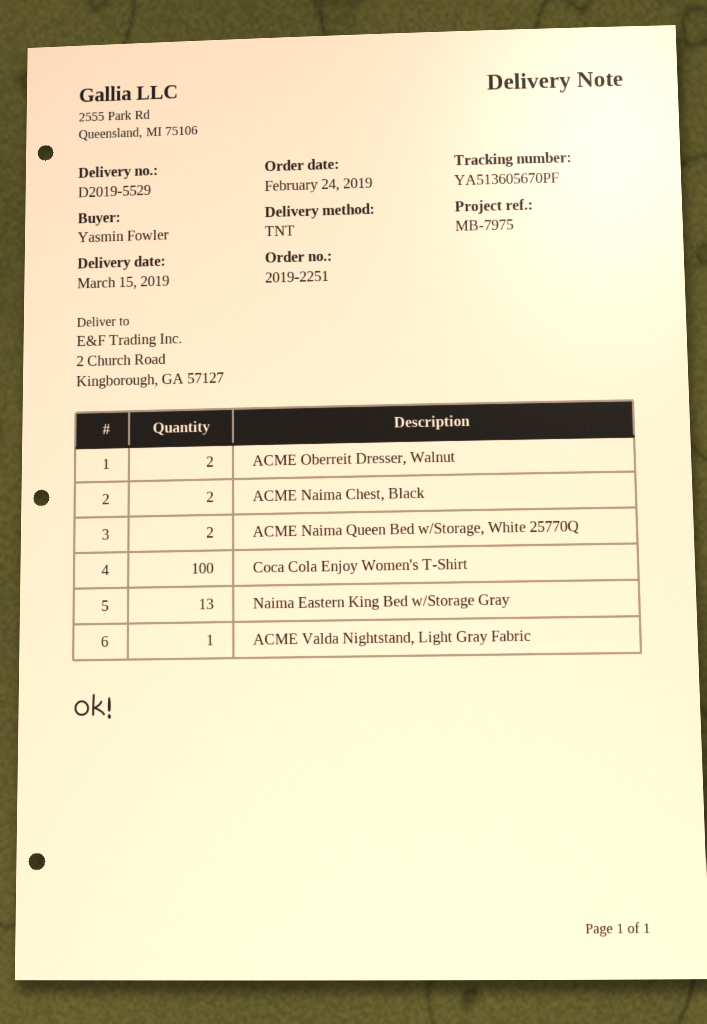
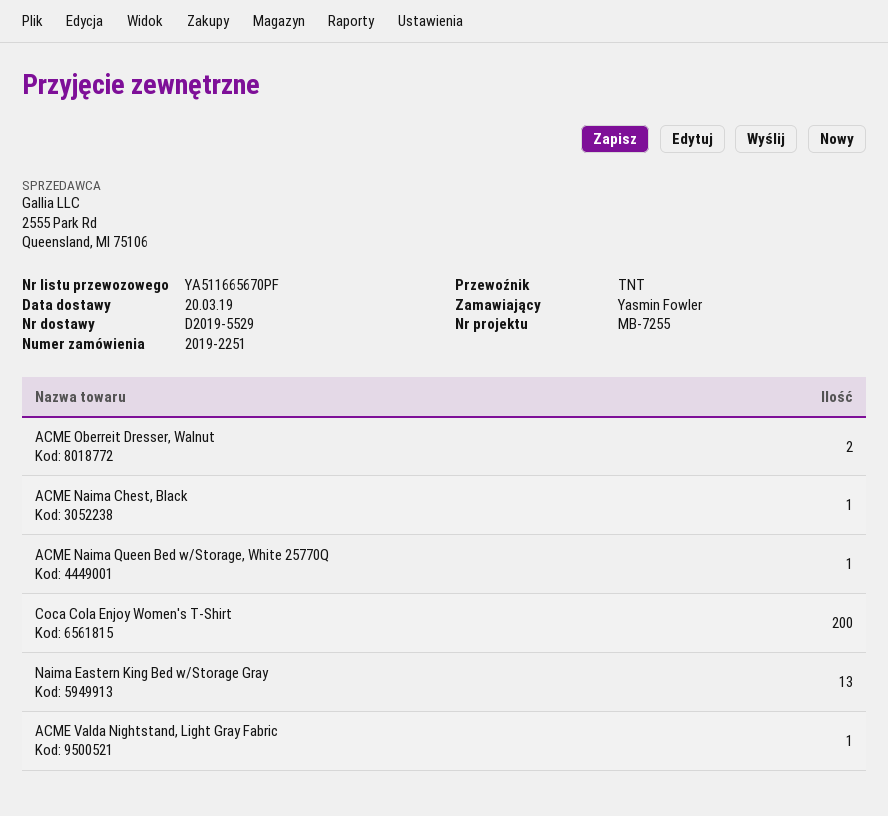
delivery date: 2019-03-15 -> 2019-03-20
reference: MB-7975 -> MB-7255
tracking number: YA513605670PF -> YA511665670PF
ACME Naima Chest, Black: 2 -> 1
ACME Naima Queen Bed w/Storage, White 25770Q: 2 -> 1
Coca Cola Enjoy Women's T-Shirt: 100 -> 200

